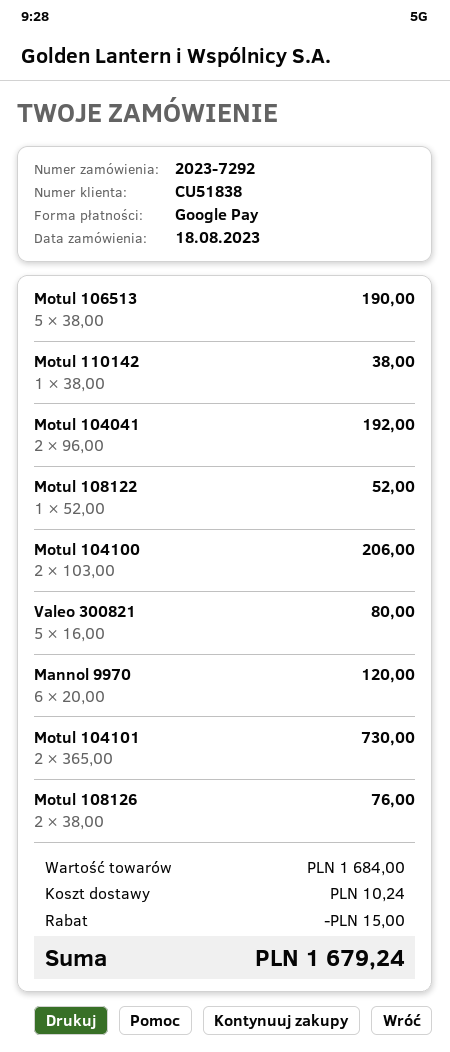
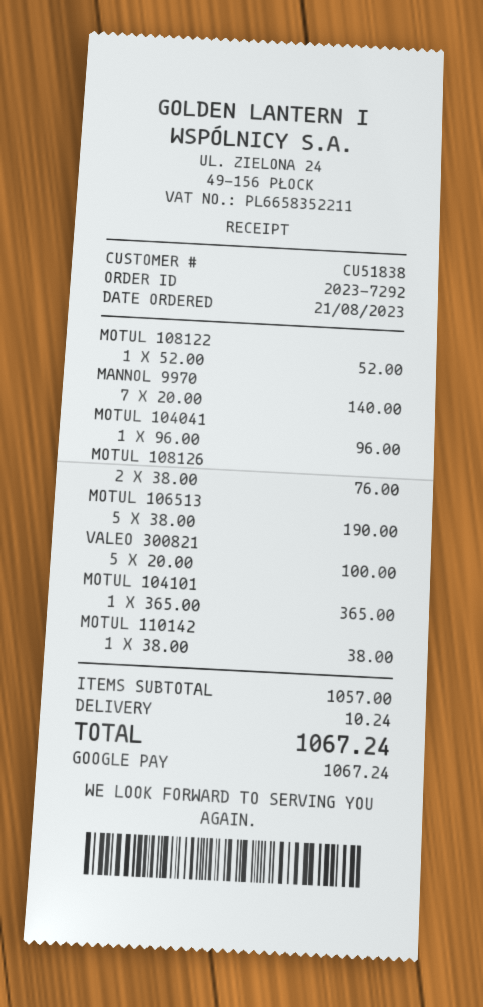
order date: 2023-08-18 -> 2023-08-21
Motul 104041: 2 x 96.00 = 192.00 -> 1 x 96.00 = 96.00
Motul 104100: 2 x 103.00 = 206.00 -> none
Valeo 300821: 5 x 16.00 = 80.00 -> 5 x 20.00 = 100.00
Mannol 9970: 6 x 20.00 = 120.00 -> 7 x 20.00 = 140.00
Motul 104101: 2 x 365.00 = 730.00 -> 1 x 365.00 = 365.00
subtotal: 1684.00 -> 1057.00
discount: 15.00 -> none
total: 1679.24 -> 1067.24

